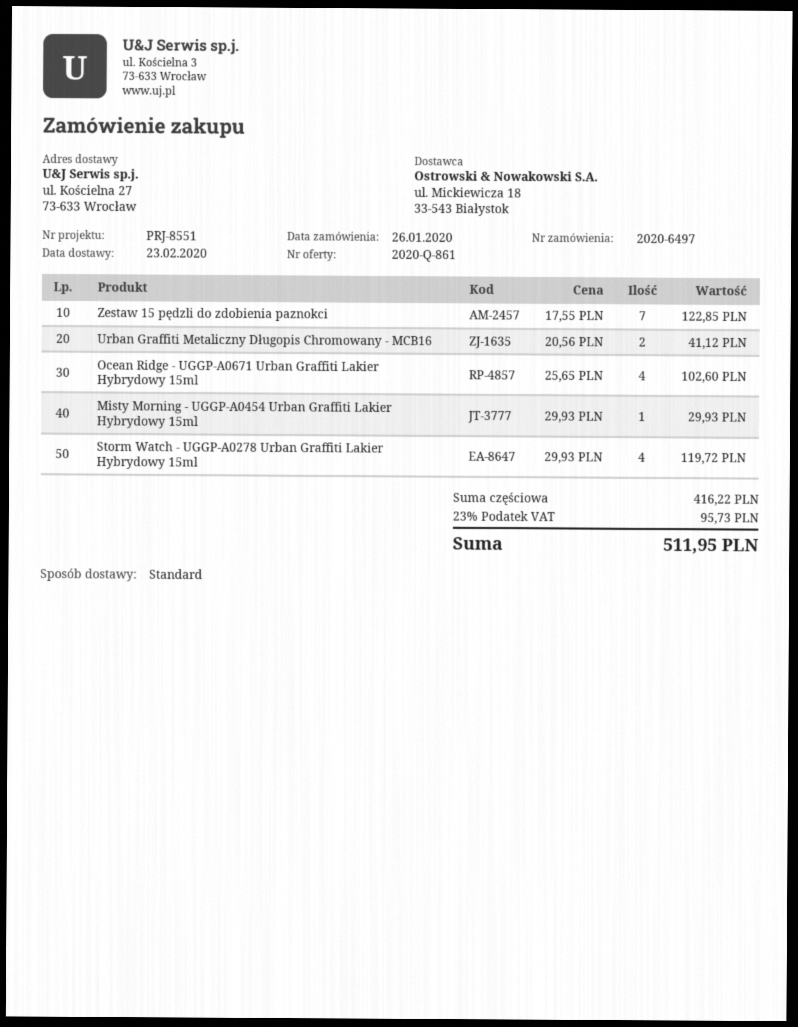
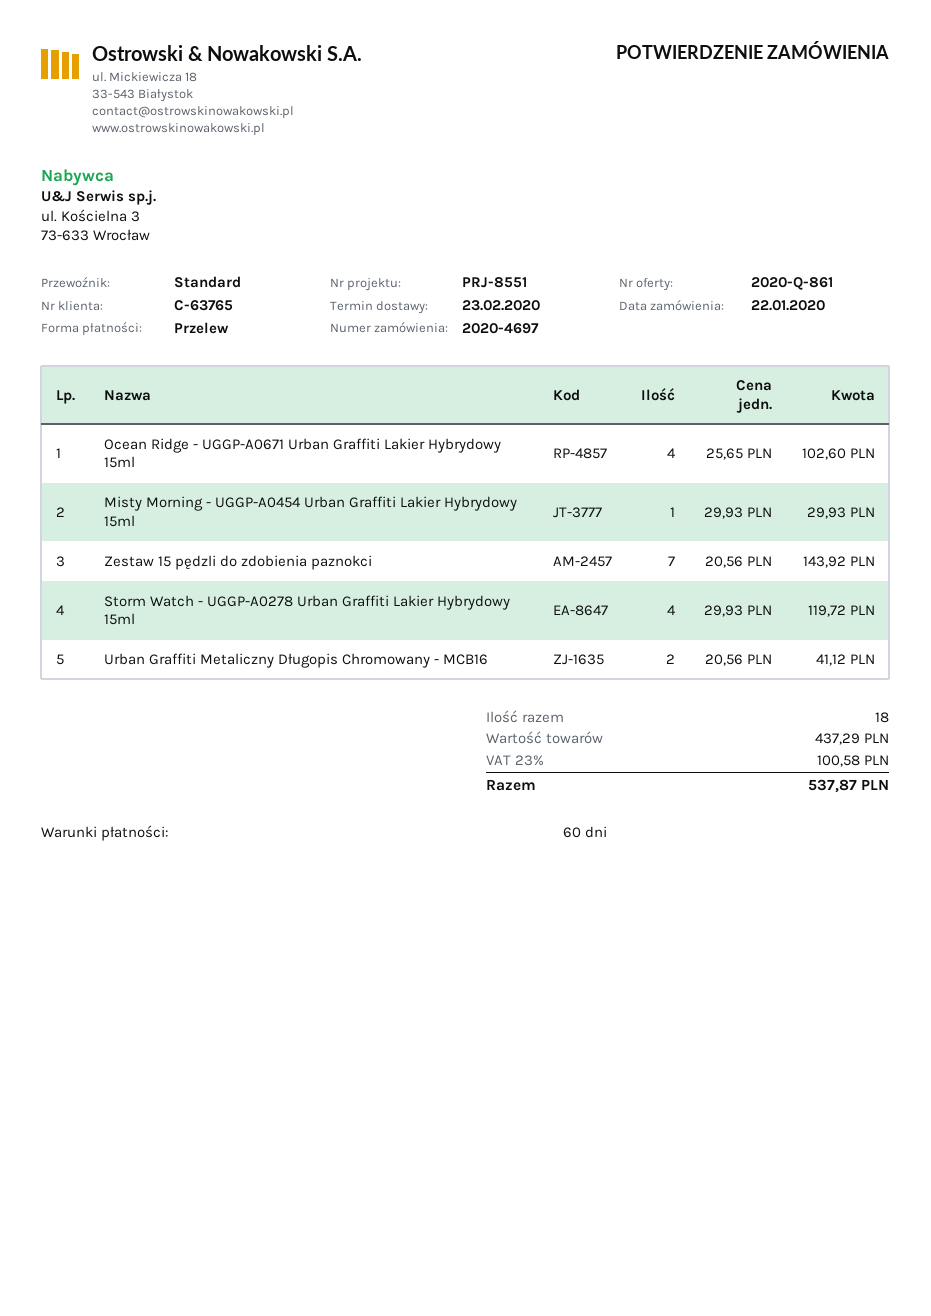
order number: 2020-6497 -> 2020-4697
order date: 2020-01-26 -> 2020-01-22
Zestaw 15 pędzli do zdobienia paznokci: 7 x 17.55 = 122.85 -> 7 x 20.56 = 143.92
subtotal: 416.22 -> 437.29
tax: 23% = 95.73 -> 23% = 100.58
total: 511.95 -> 537.87

